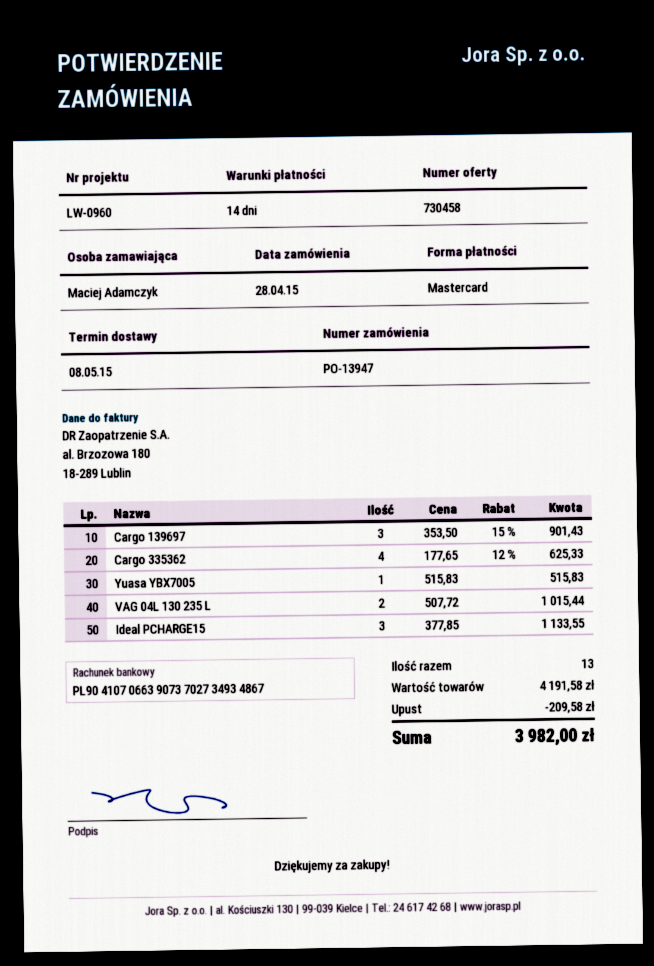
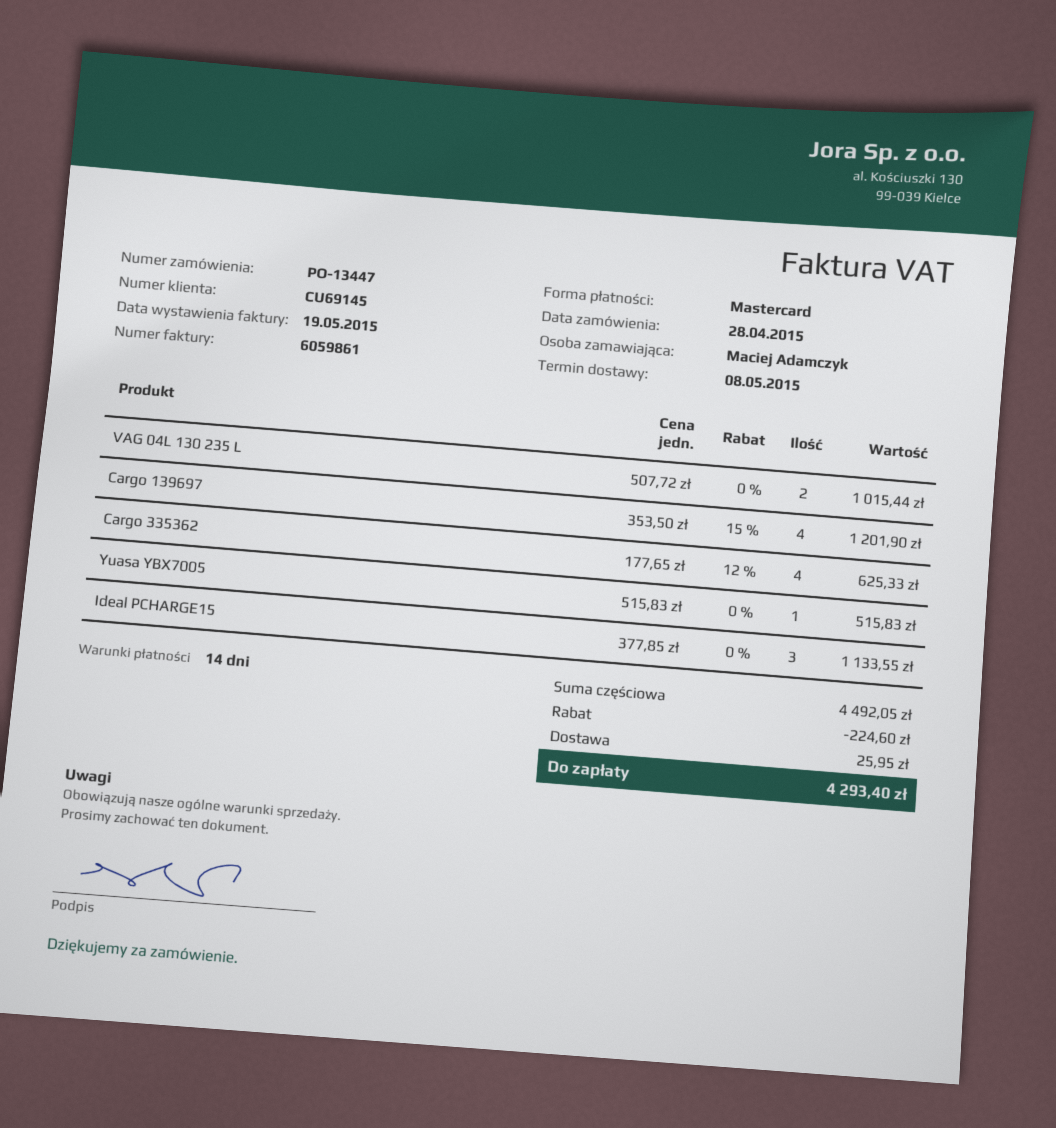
order number: PO-13947 -> PO-13447
Cargo 139697: 3 x 353.50 - 15% = 901.43 -> 4 x 353.50 - 15% = 1201.90
subtotal: 4191.58 -> 4492.05
discount: 209.58 -> 224.60
shipping: none -> 25.95
total: 3982.00 -> 4293.40

